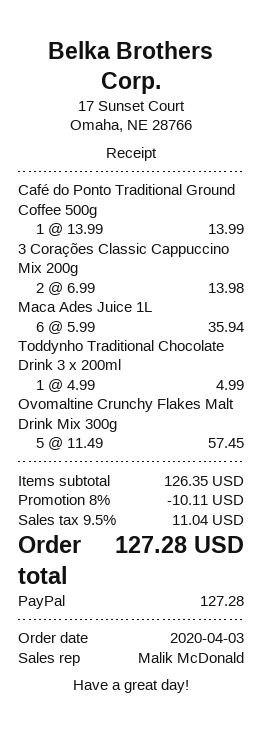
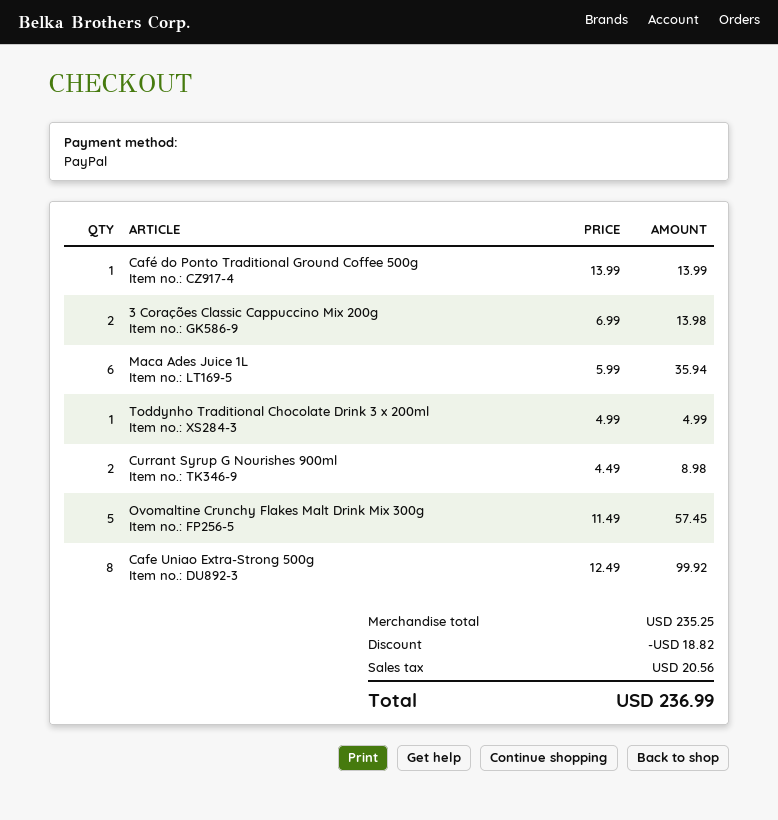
Currant Syrup G Nourishes 900ml: none -> 2 x 4.49 = 8.98
Cafe Uniao Extra-Strong 500g: none -> 8 x 12.49 = 99.92
subtotal: 126.35 -> 235.25
discount: 10.11 -> 18.82
tax: 11.04 -> 20.56
total: 127.28 -> 236.99

